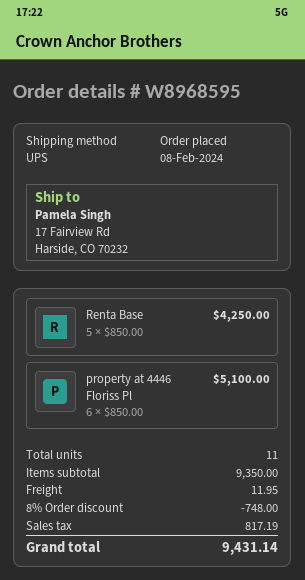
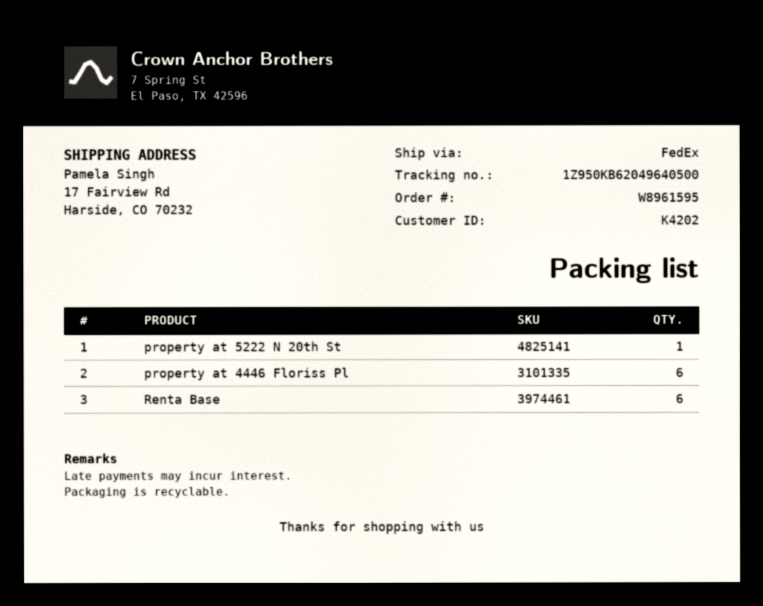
order number: W8968595 -> W8961595
shipping method: UPS -> FedEx
Renta Base: 5 -> 6
property at 5222 N 20th St: none -> 1

